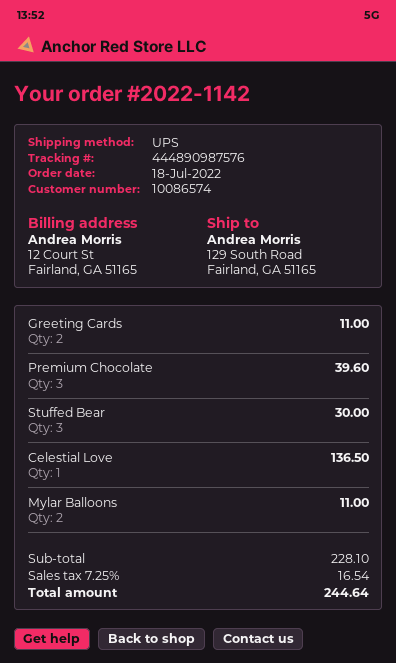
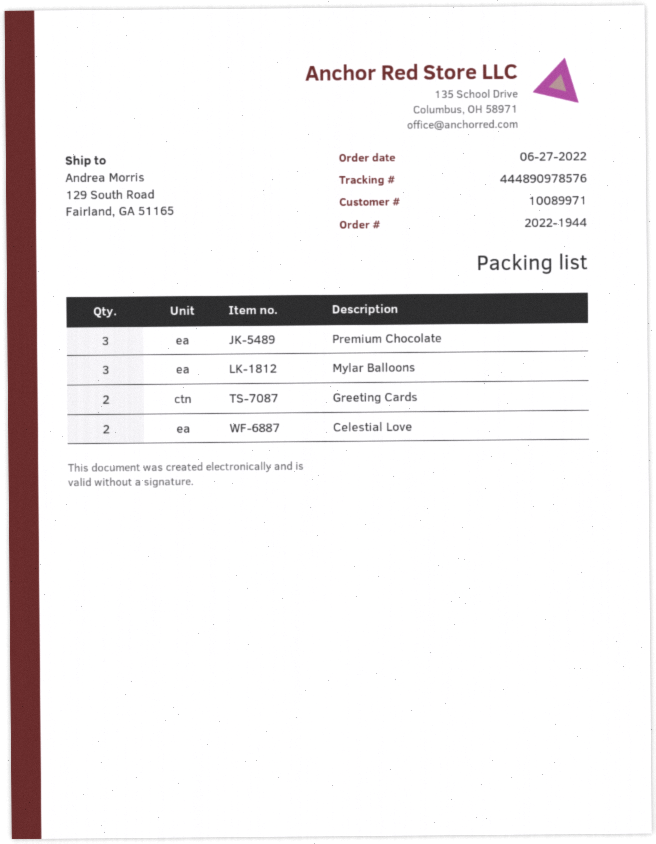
order number: 2022-1142 -> 2022-1944
order date: 2022-07-18 -> 2022-06-27
customer number: 10086574 -> 10089971
tracking number: 444890987576 -> 444890978576
Stuffed Bear: 3 -> none
Celestial Love: 1 -> 2
Mylar Balloons: 2 -> 3

